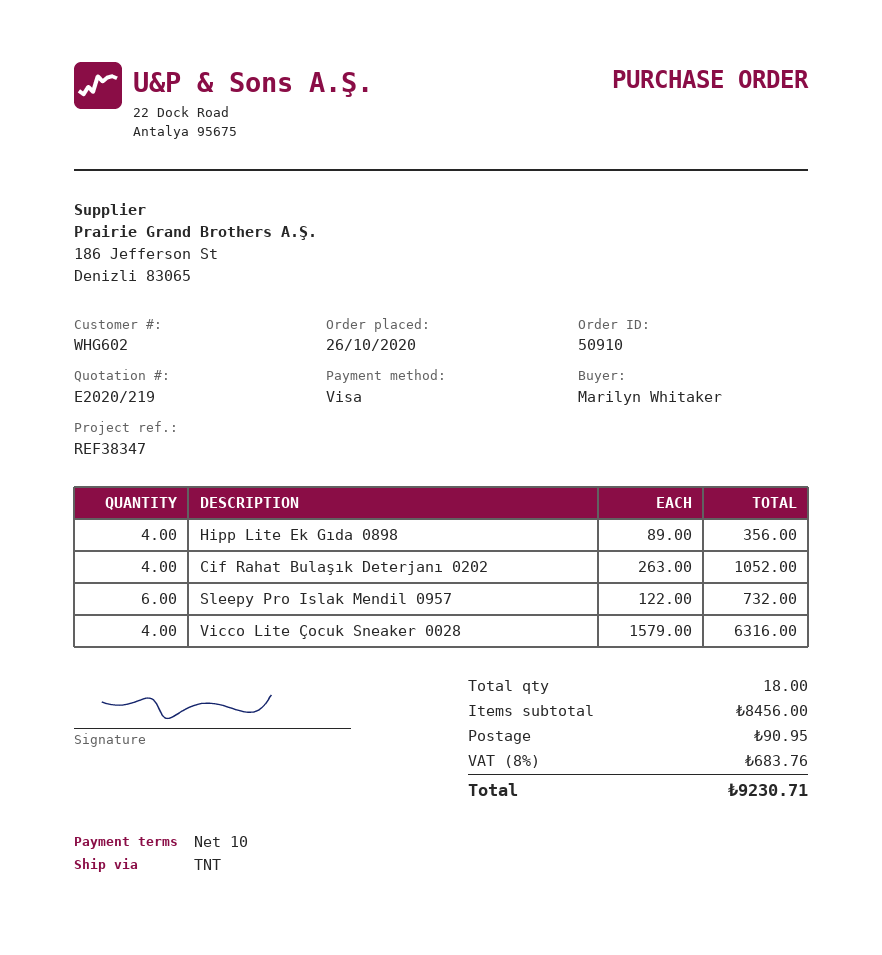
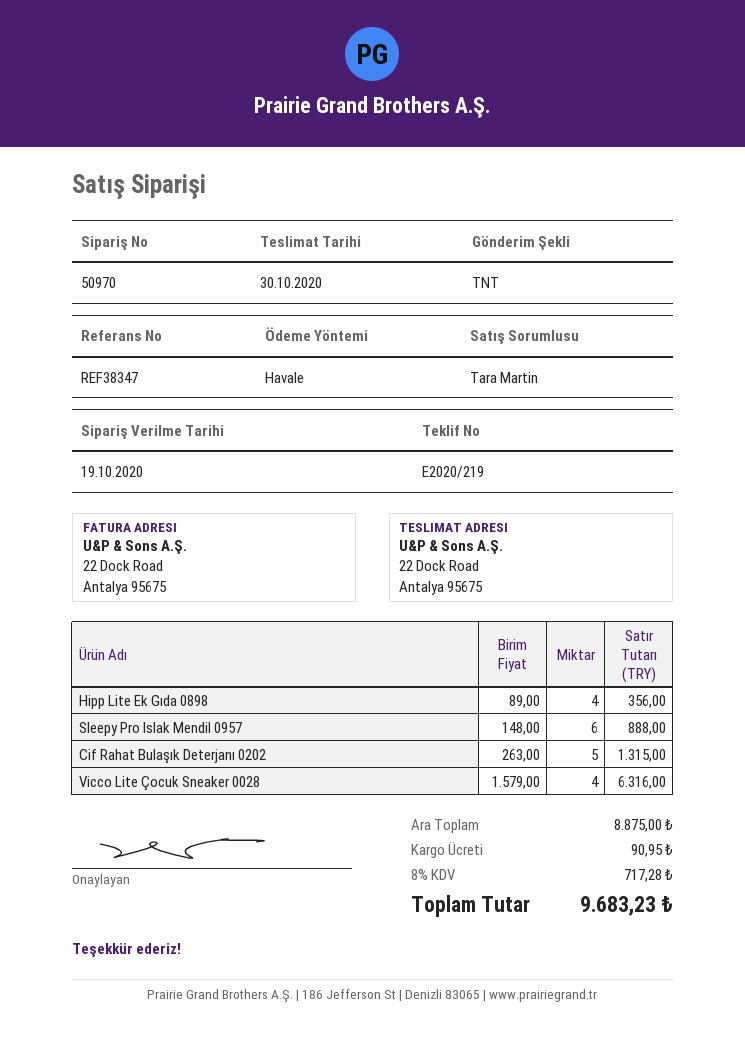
order number: 50910 -> 50970
order date: 2020-10-26 -> 2020-10-19
payment method: Visa -> bank transfer
Cif Rahat Bulaşık Deterjanı 0202: 4 x 263.00 = 1052.00 -> 5 x 263.00 = 1315.00
Sleepy Pro Islak Mendil 0957: 6 x 122.00 = 732.00 -> 6 x 148.00 = 888.00
subtotal: 8456.00 -> 8875.00
tax: 8% = 683.76 -> 8% = 717.28
total: 9230.71 -> 9683.23

